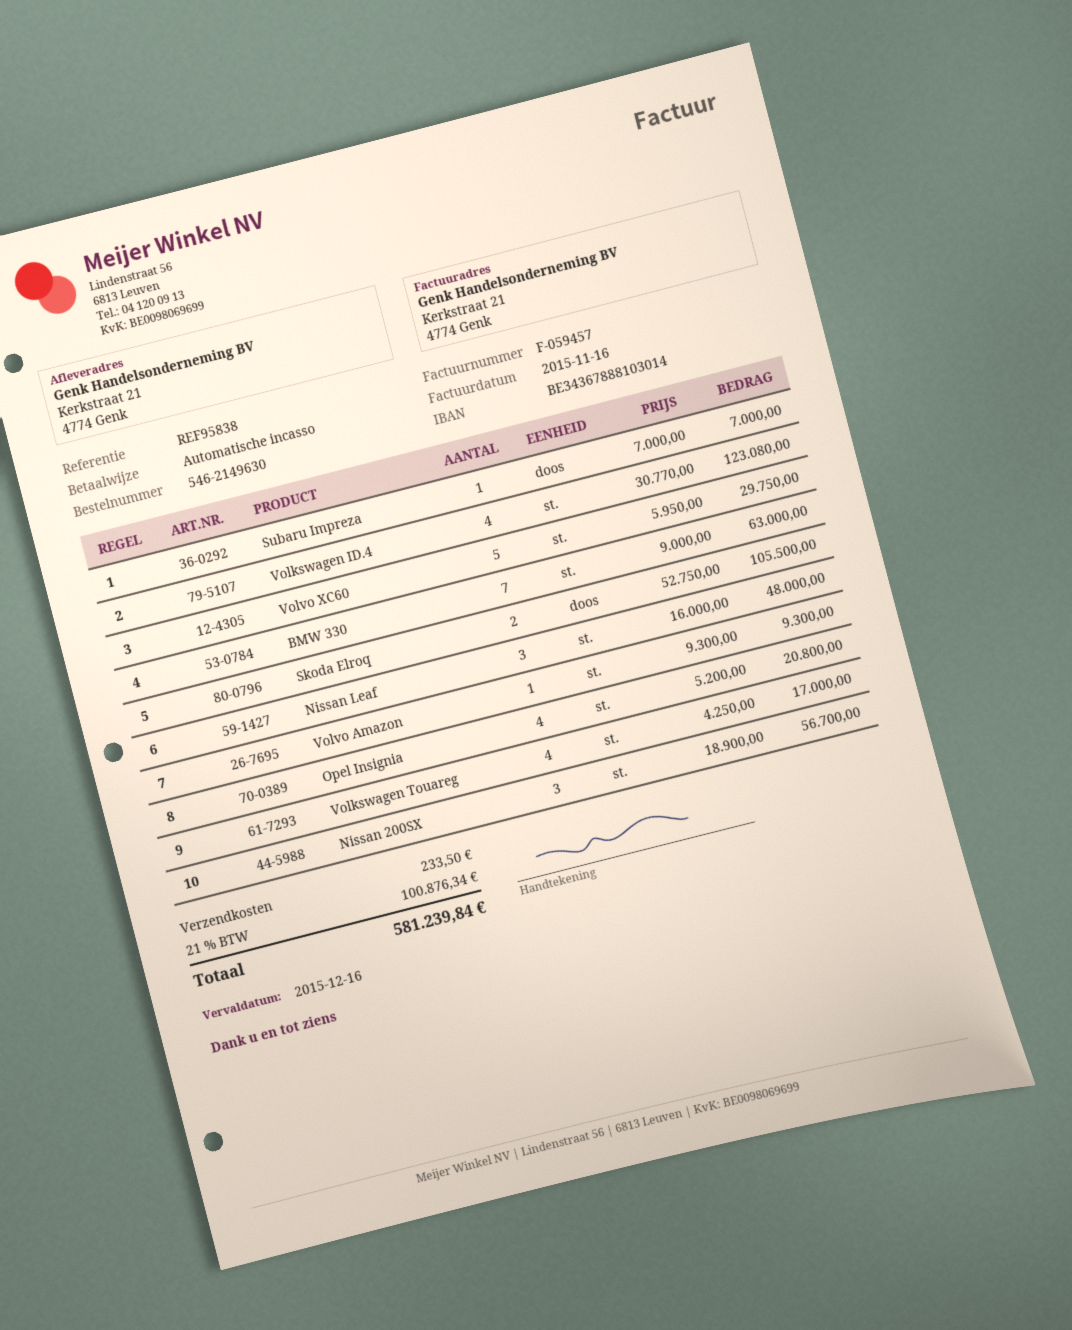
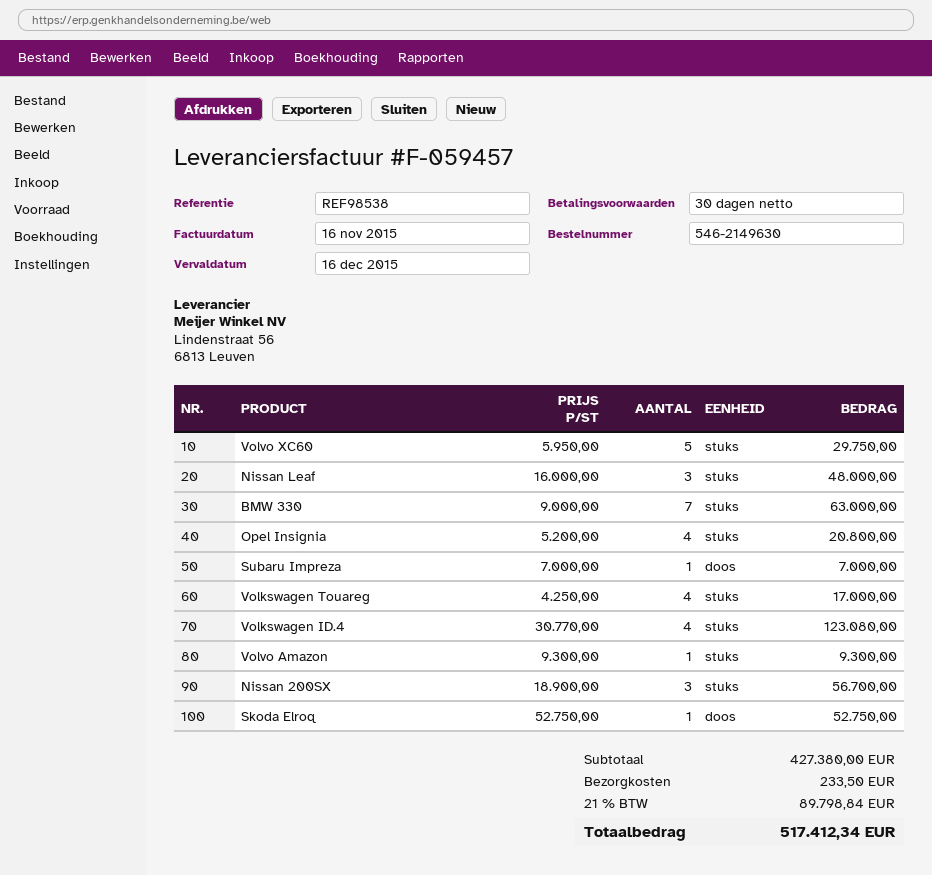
reference: REF95838 -> REF98538
Skoda Elroq: 2 x 52750.00 = 105500.00 -> 1 x 52750.00 = 52750.00
tax: 21% = 100876.34 -> 21% = 89798.84
total: 581239.84 -> 517412.34

